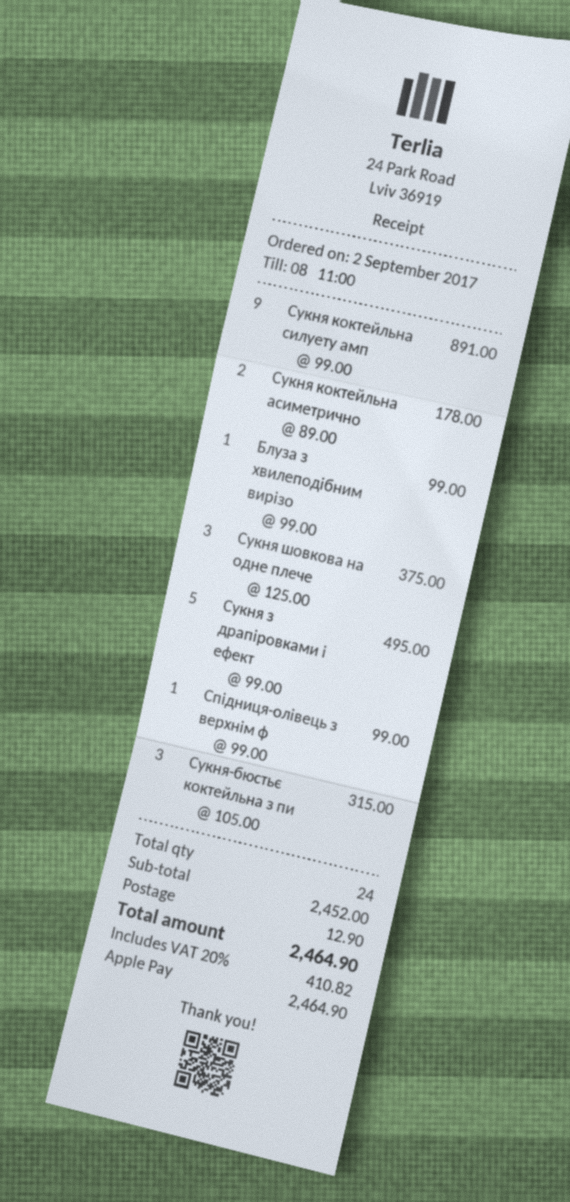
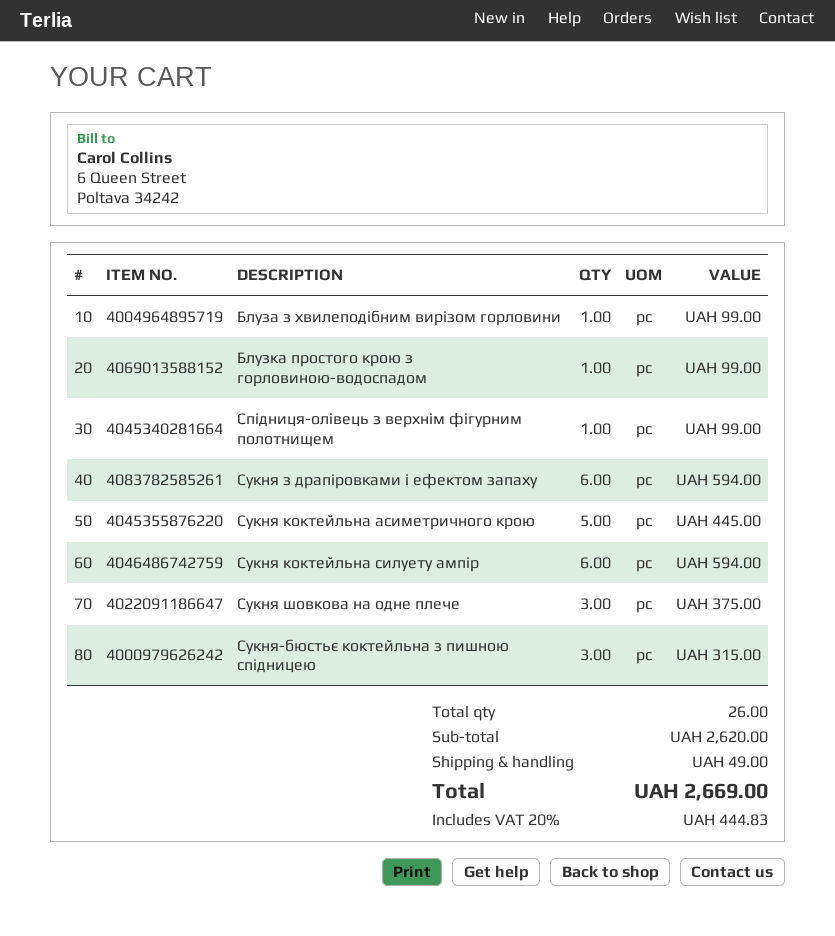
Сукня коктейльна силуету амп: 9 for 891.00 -> 6 for 594.00
Сукня коктейльна асиметрично: 2 for 178.00 -> 5 for 445.00
Сукня з драпіровками і ефект: 5 for 495.00 -> 6 for 594.00
Блузка простого крою з горловиною-водоспадом: none -> 1 for 99.00
total quantity: 24 -> 26
subtotal: 2452.00 -> 2620.00
shipping: 12.90 -> 49.00
tax: 20% = 410.82 -> 20% = 444.83
total: 2464.90 -> 2669.00

